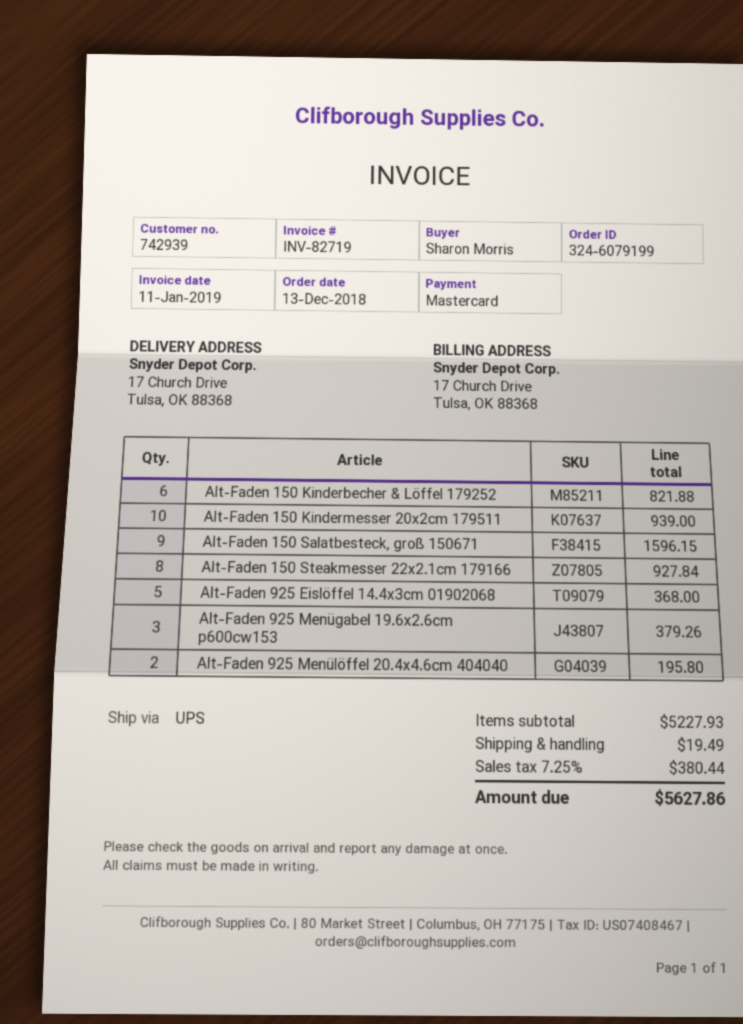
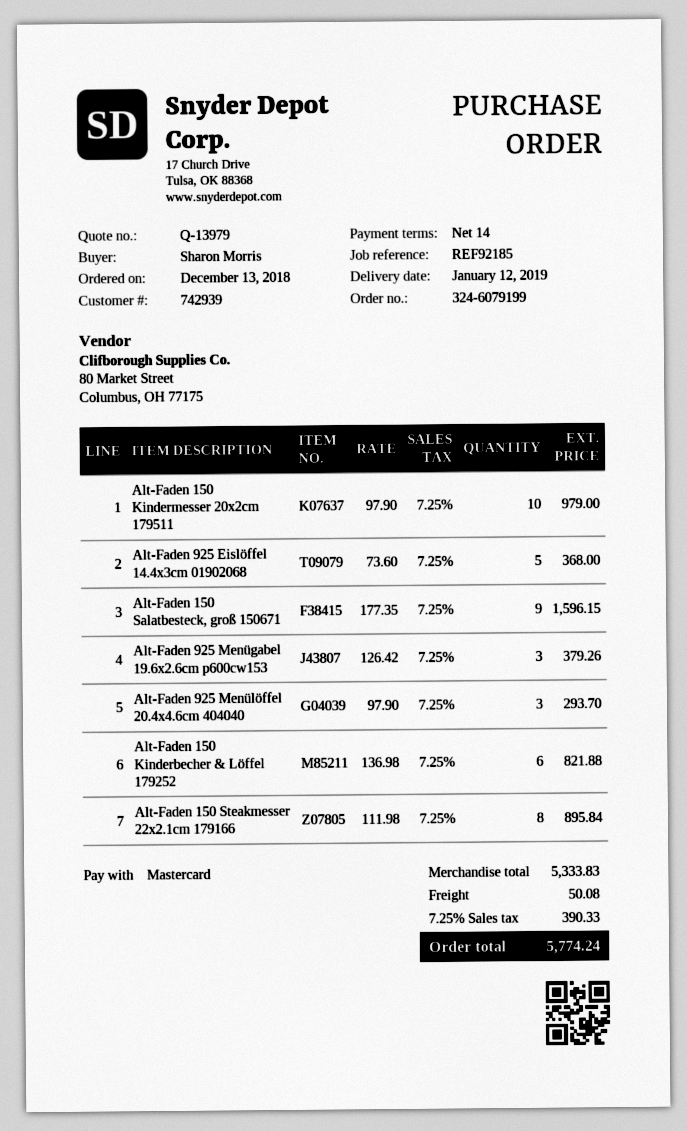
Alt-Faden 150 Kindermesser 20x2cm 179511: 10 for 939.00 -> 10 for 979.00
Alt-Faden 150 Steakmesser 22x2.1cm 179166: 8 for 927.84 -> 8 for 895.84
Alt-Faden 925 Menülöffel 20.4x4.6cm 404040: 2 for 195.80 -> 3 for 293.70
subtotal: 5227.93 -> 5333.83
shipping: 19.49 -> 50.08
tax: 7.25% = 380.44 -> 7.25% = 390.33
total: 5627.86 -> 5774.24

